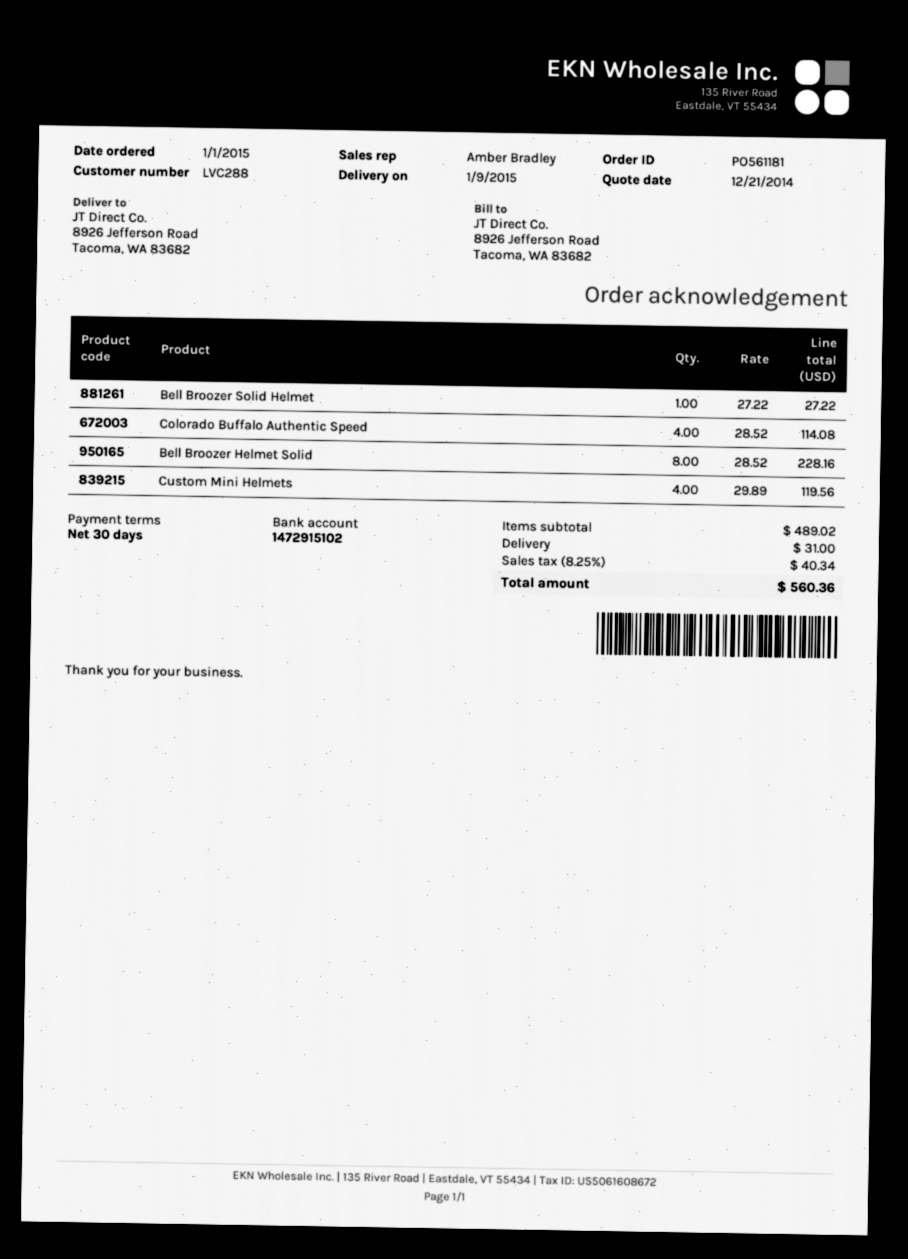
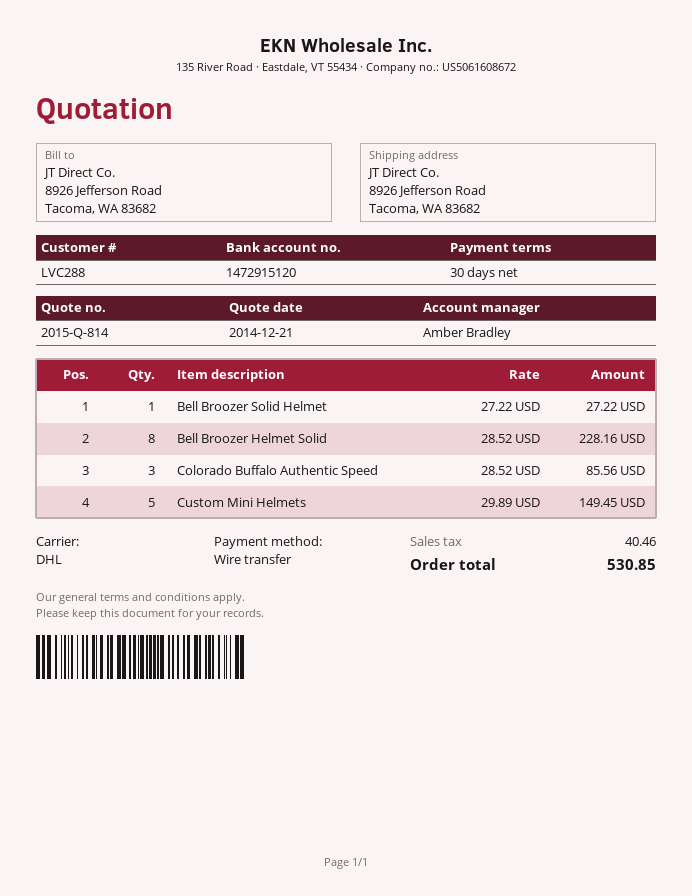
bank account: 1472915102 -> 1472915120
Colorado Buffalo Authentic Speed: 4 x 28.52 = 114.08 -> 3 x 28.52 = 85.56
Custom Mini Helmets: 4 x 29.89 = 119.56 -> 5 x 29.89 = 149.45
shipping: 31.00 -> none
tax: 40.34 -> 40.46
total: 560.36 -> 530.85

